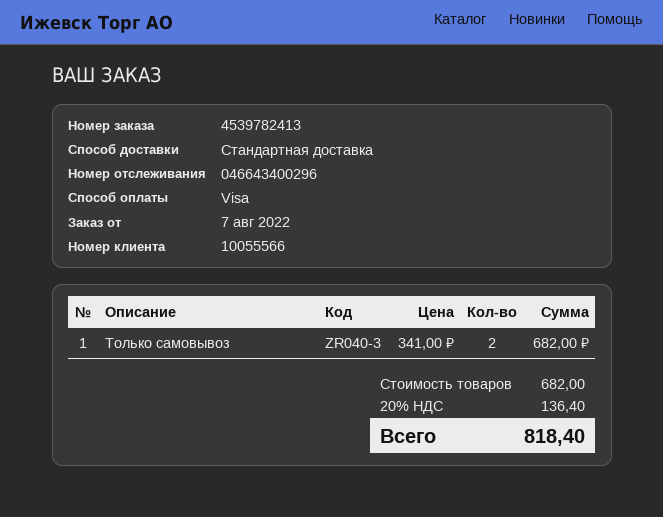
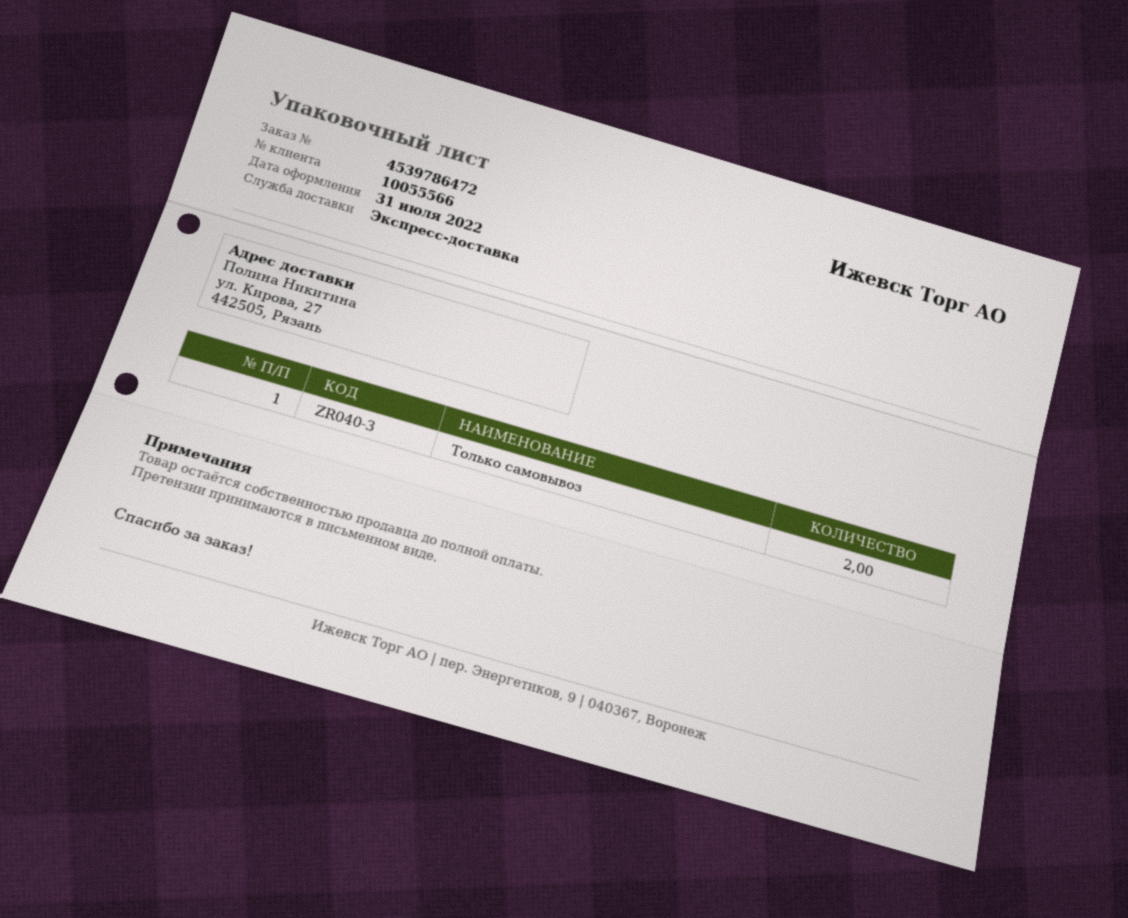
order number: 4539782413 -> 4539786472
order date: 2022-08-07 -> 2022-07-31
shipping method: standard -> express

